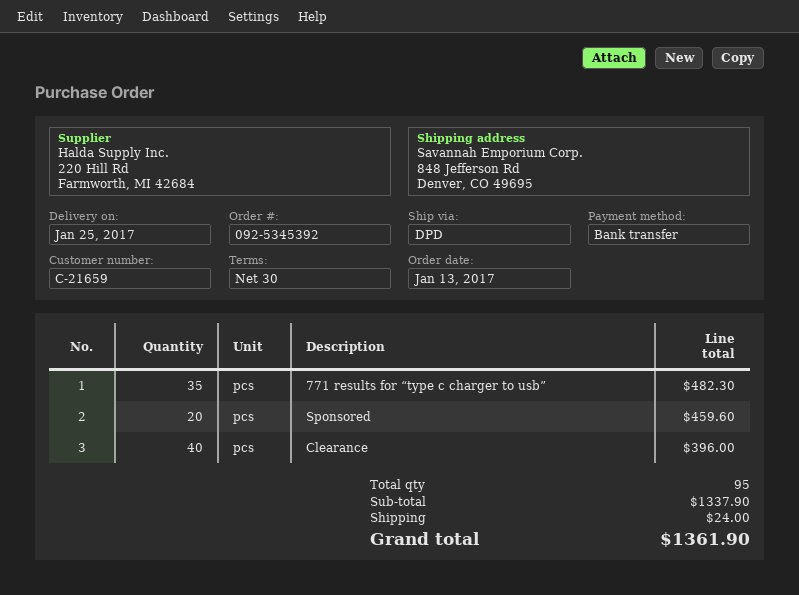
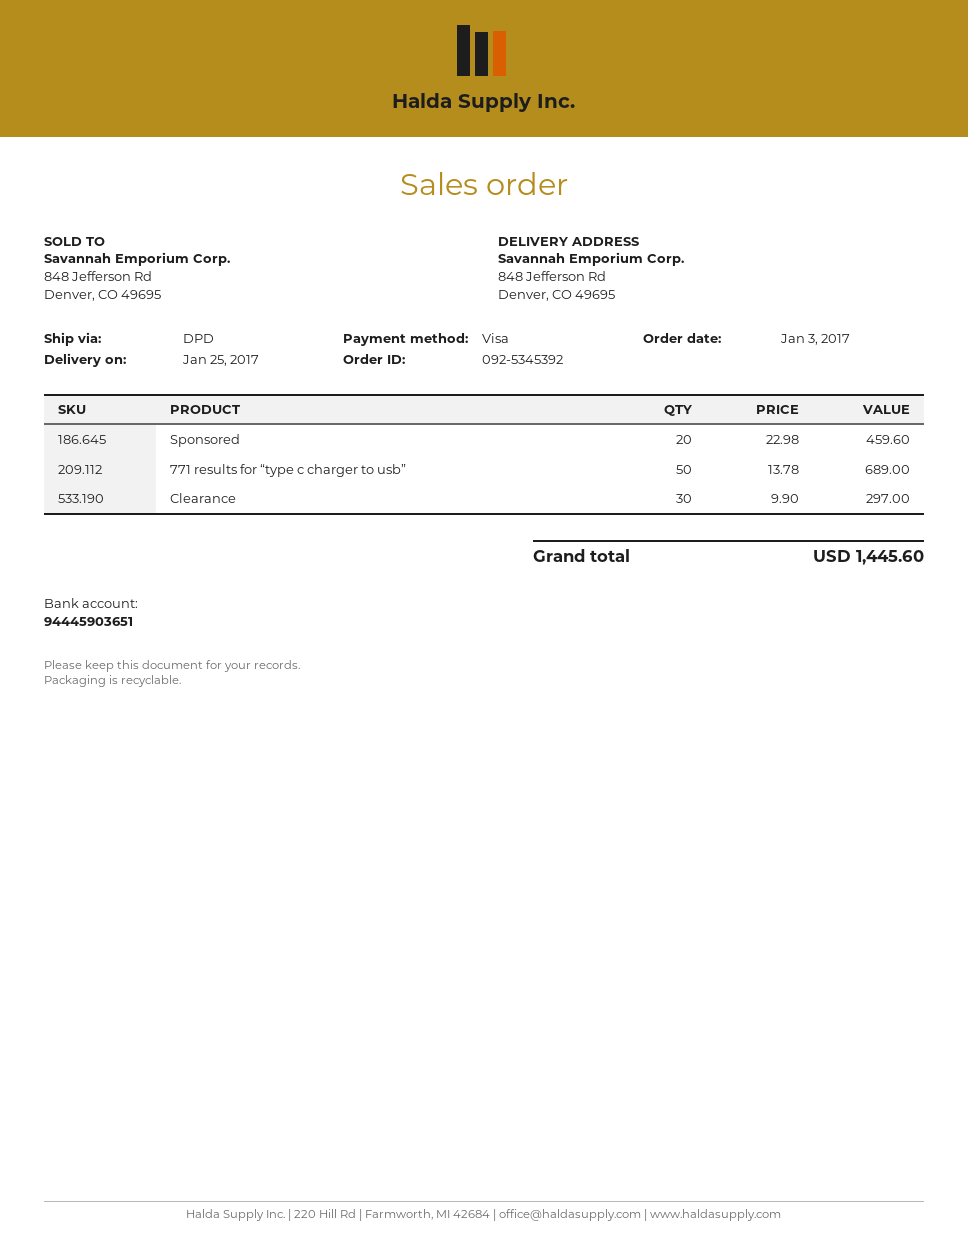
order date: 2017-01-13 -> 2017-01-03
payment method: bank transfer -> Visa
771 results for “type c charger to usb”: 35 for 482.30 -> 50 for 689.00
Clearance: 40 for 396.00 -> 30 for 297.00
shipping: 24.00 -> none
total: 1361.90 -> 1445.60

